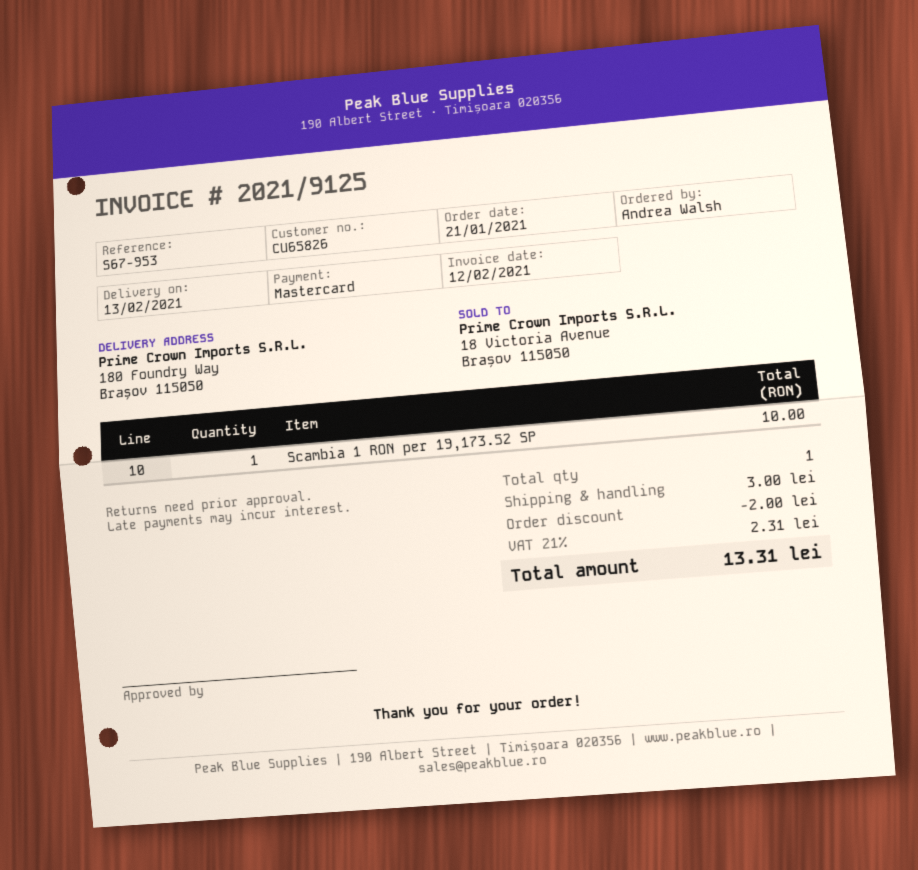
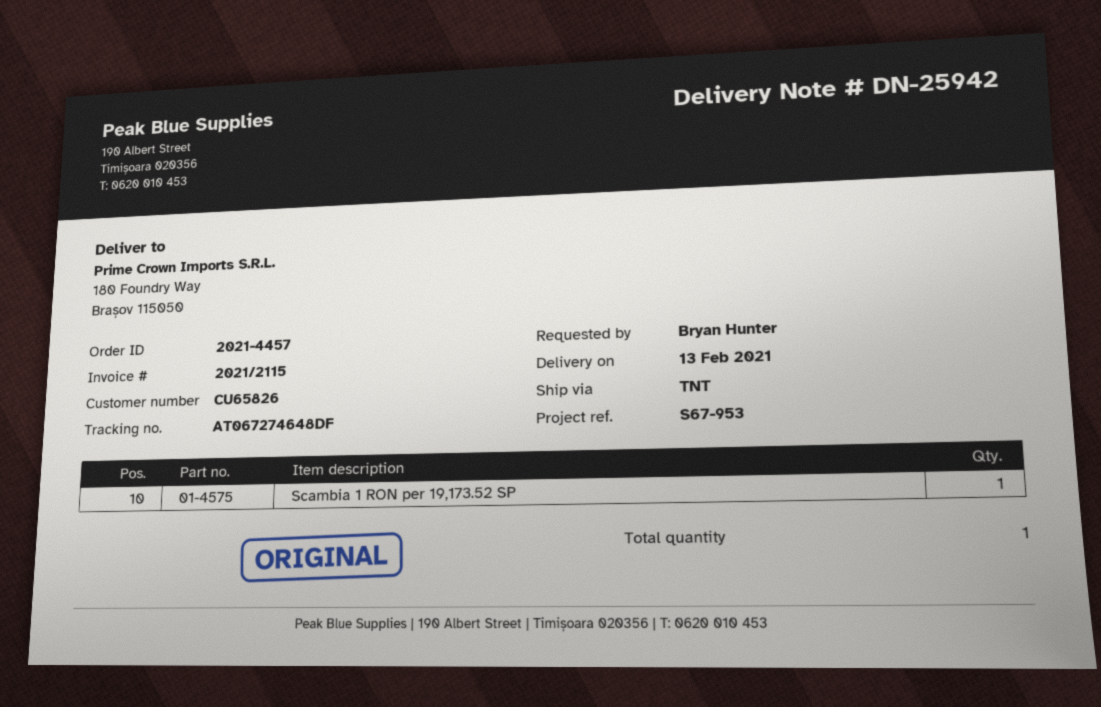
invoice number: 2021/9125 -> 2021/2115
ordered by: Andrea Walsh -> Bryan Hunter

